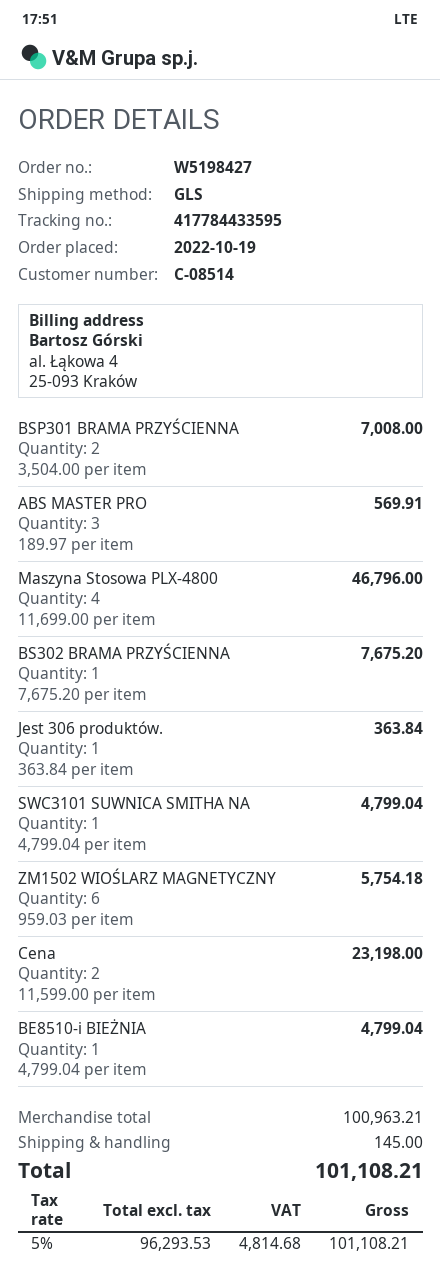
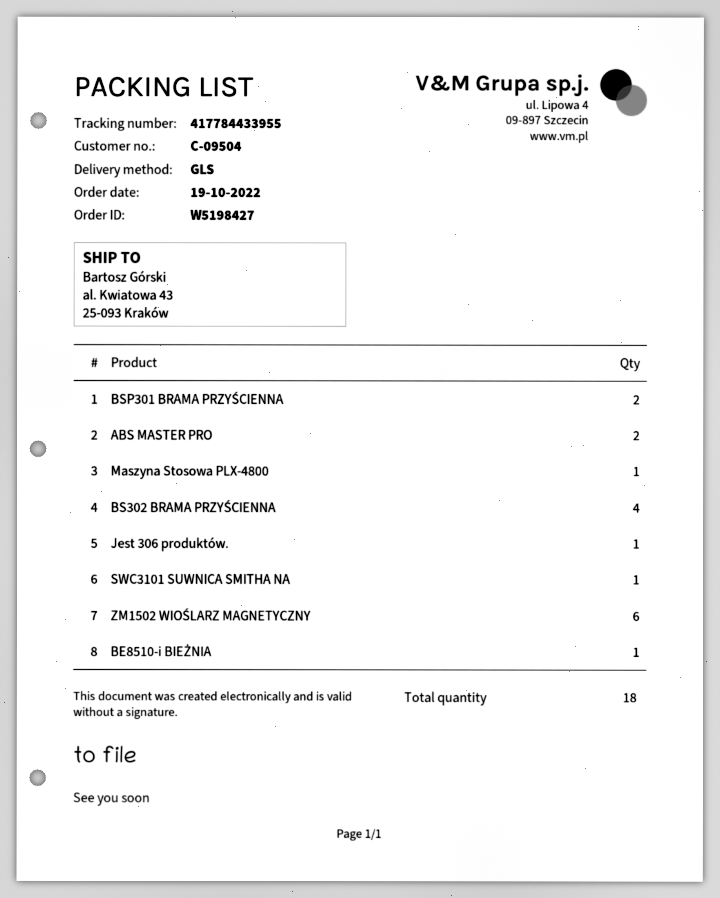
customer number: C-08514 -> C-09504
tracking number: 417784433595 -> 417784433955
ABS MASTER PRO: 3 -> 2
Maszyna Stosowa PLX-4800: 4 -> 1
BS302 BRAMA PRZYŚCIENNA: 1 -> 4
Cena: 2 -> none

